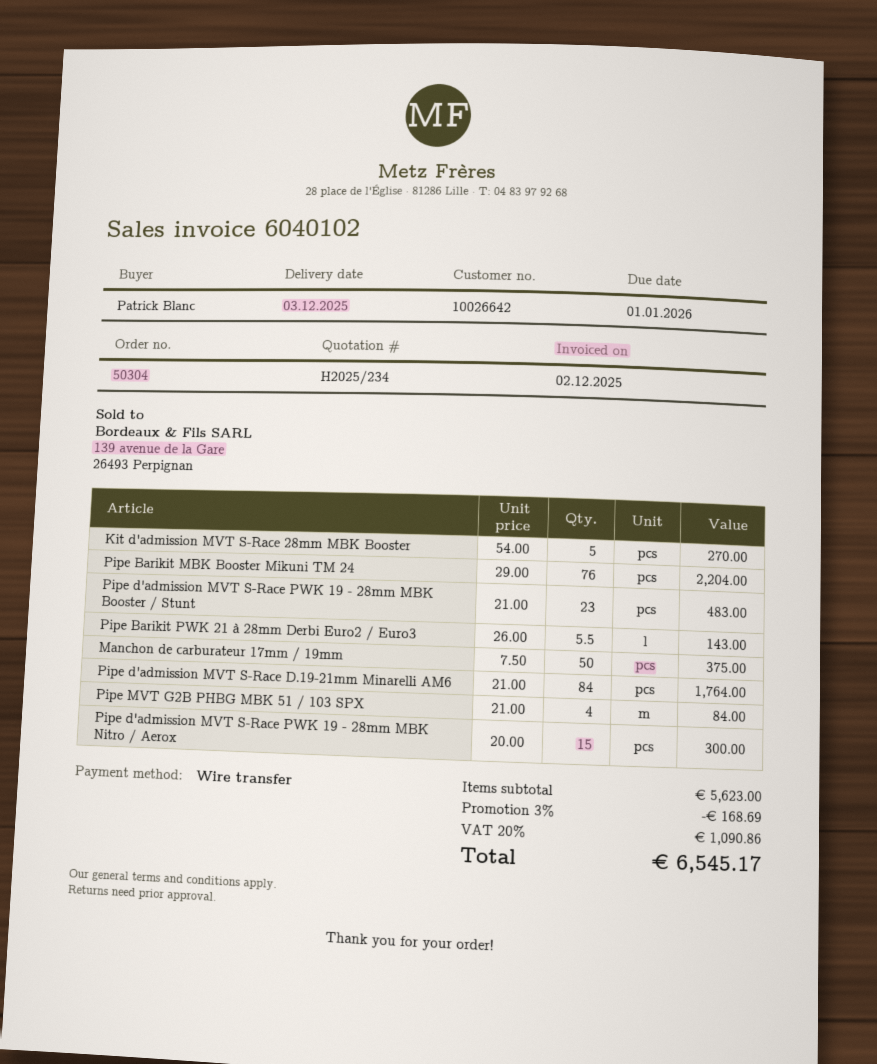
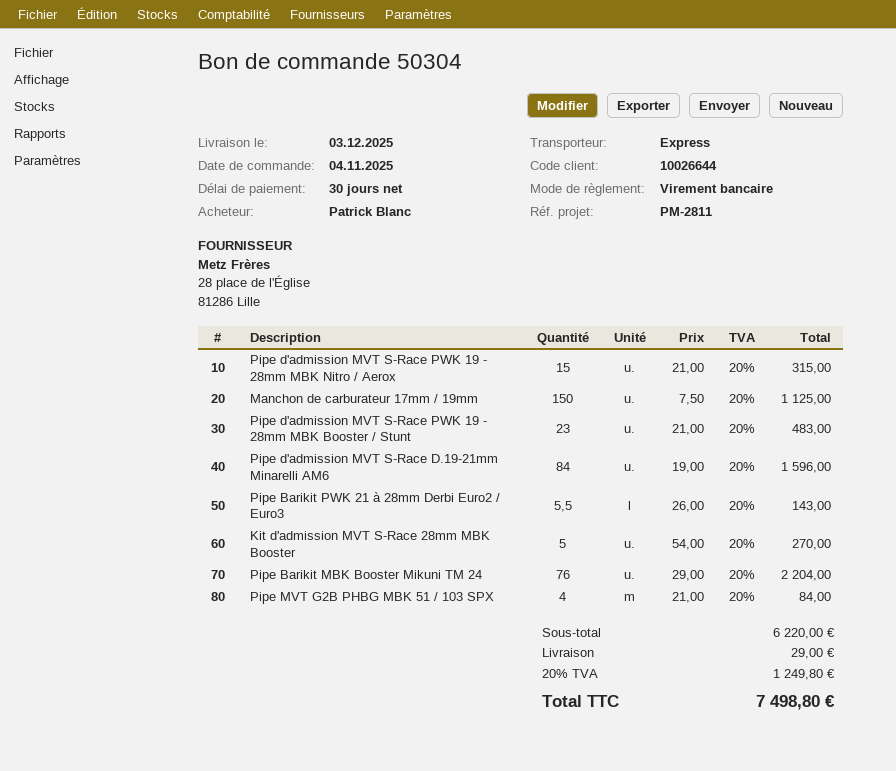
customer number: 10026642 -> 10026644
Manchon de carburateur 17mm / 19mm: 50 x 7.50 = 375.00 -> 150 x 7.50 = 1125.00
Pipe d'admission MVT S-Race D.19-21mm Minarelli AM6: 84 x 21.00 = 1764.00 -> 84 x 19.00 = 1596.00
Pipe d'admission MVT S-Race PWK 19 - 28mm MBK Nitro / Aerox: 15 x 20.00 = 300.00 -> 15 x 21.00 = 315.00
subtotal: 5623.00 -> 6220.00
discount: 3% = 168.69 -> none
shipping: none -> 29.00
tax: 20% = 1090.86 -> 20% = 1249.80
total: 6545.17 -> 7498.80

